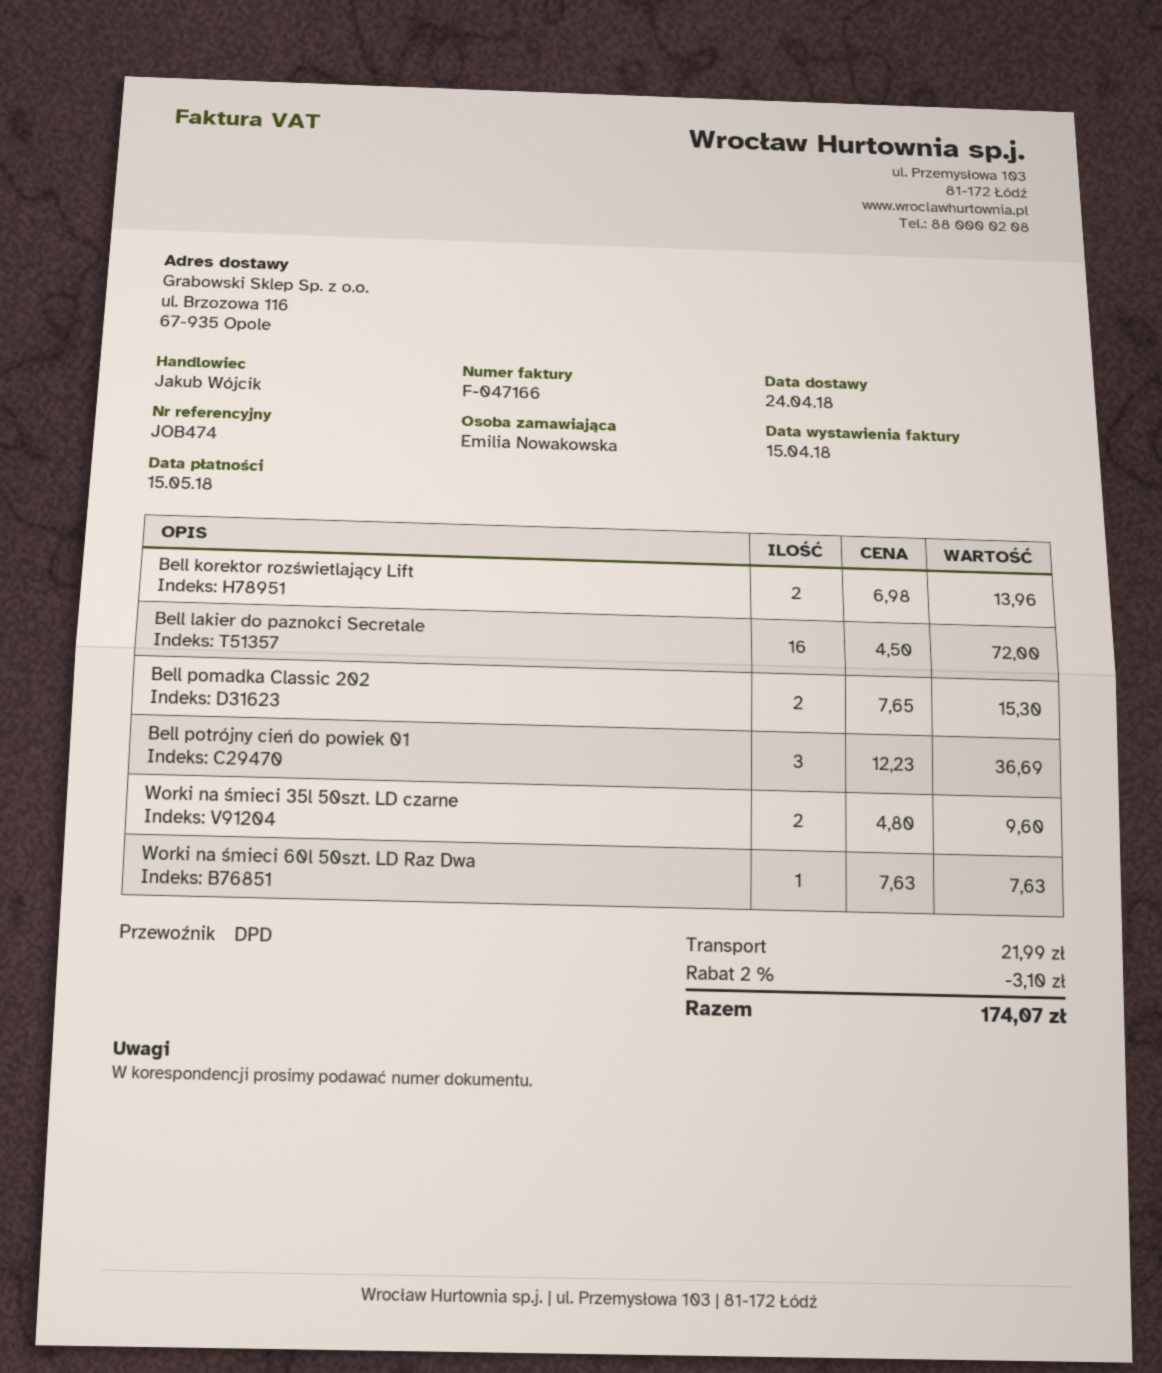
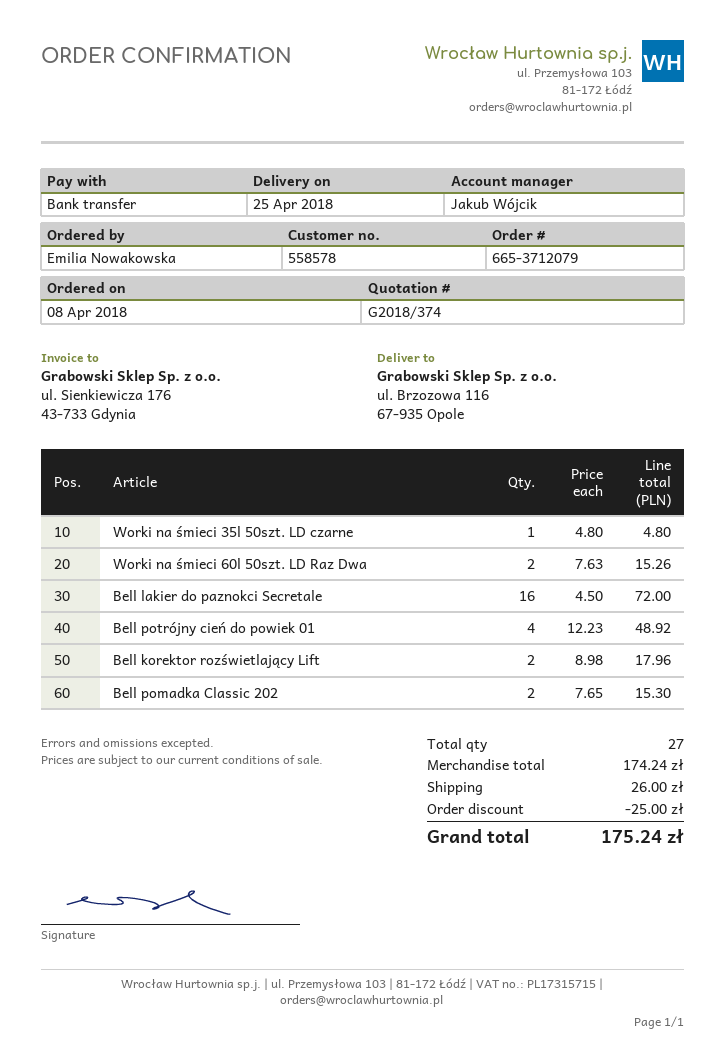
delivery date: 2018-04-24 -> 2018-04-25
Bell korektor rozświetlający Lift: 2 x 6.98 = 13.96 -> 2 x 8.98 = 17.96
Bell potrójny cień do powiek 01: 3 x 12.23 = 36.69 -> 4 x 12.23 = 48.92
Worki na śmieci 35l 50szt. LD czarne: 2 x 4.80 = 9.60 -> 1 x 4.80 = 4.80
Worki na śmieci 60l 50szt. LD Raz Dwa: 1 x 7.63 = 7.63 -> 2 x 7.63 = 15.26
discount: 3.10 -> 25.00
shipping: 21.99 -> 26.00
total: 174.07 -> 175.24

